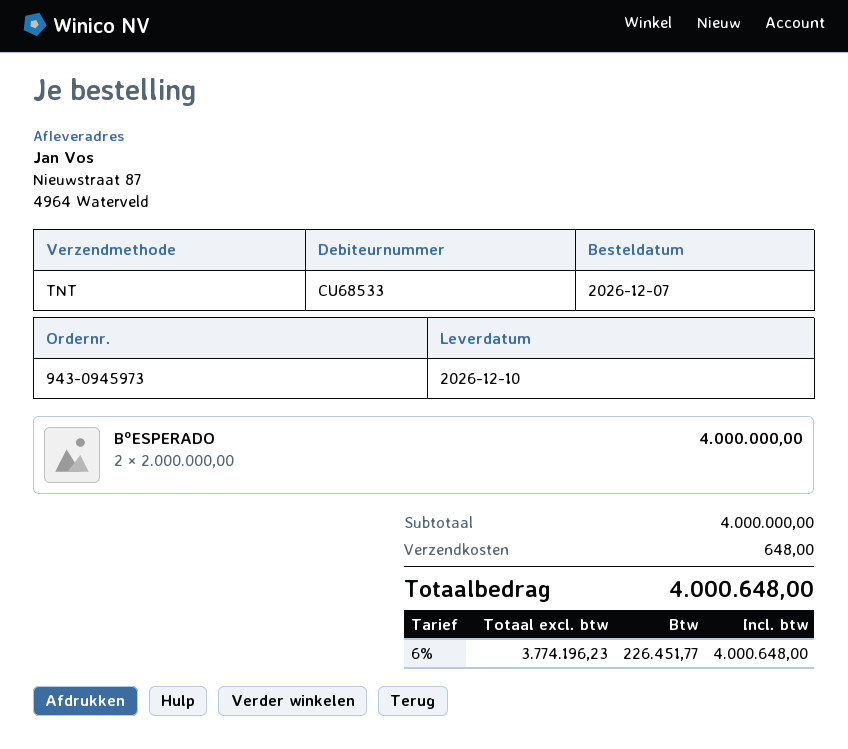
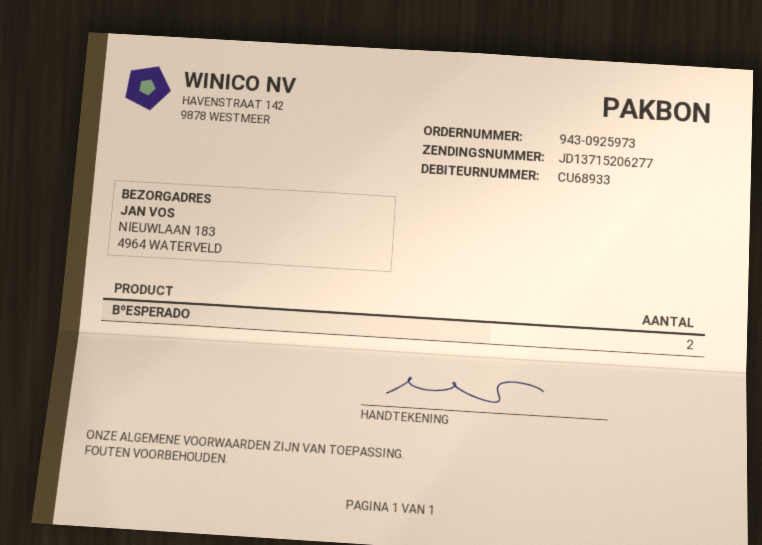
order number: 943-0945973 -> 943-0925973
customer number: CU68533 -> CU68933
ship to: Nieuwstraat 87, 4964 Waterveld -> NIEUWLAAN 183, 4964 WATERVELD

